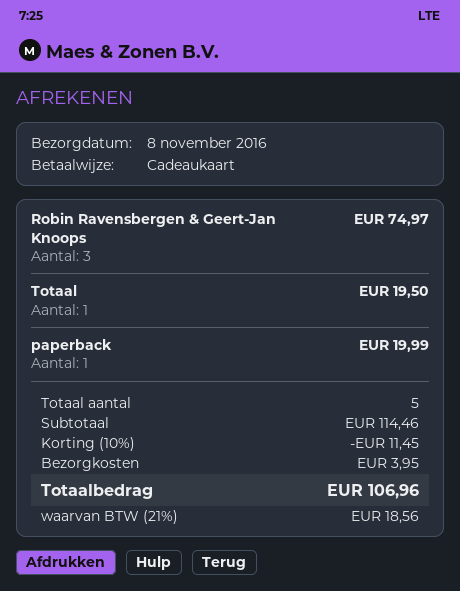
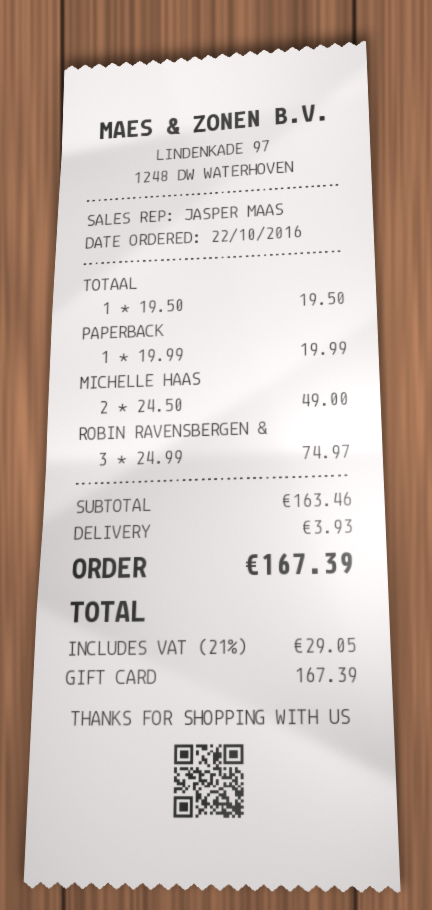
MICHELLE HAAS: none -> 2 for 49.00
subtotal: 114.46 -> 163.46
discount: 10% = 11.45 -> none
shipping: 3.95 -> 3.93
tax: 21% = 18.56 -> 21% = 29.05
total: 106.96 -> 167.39

